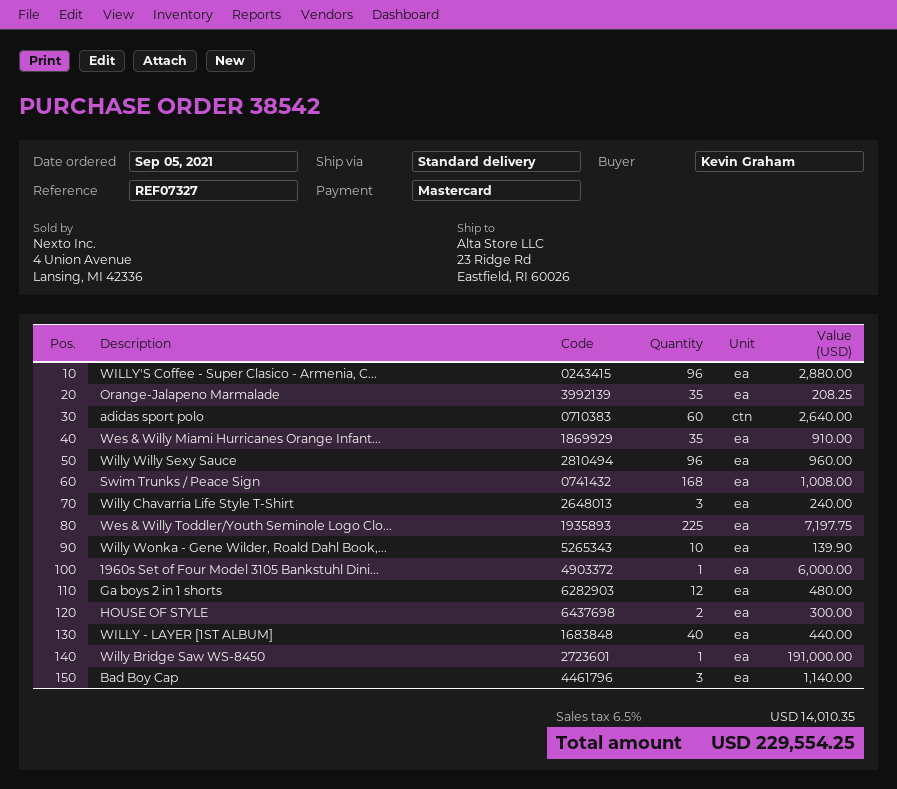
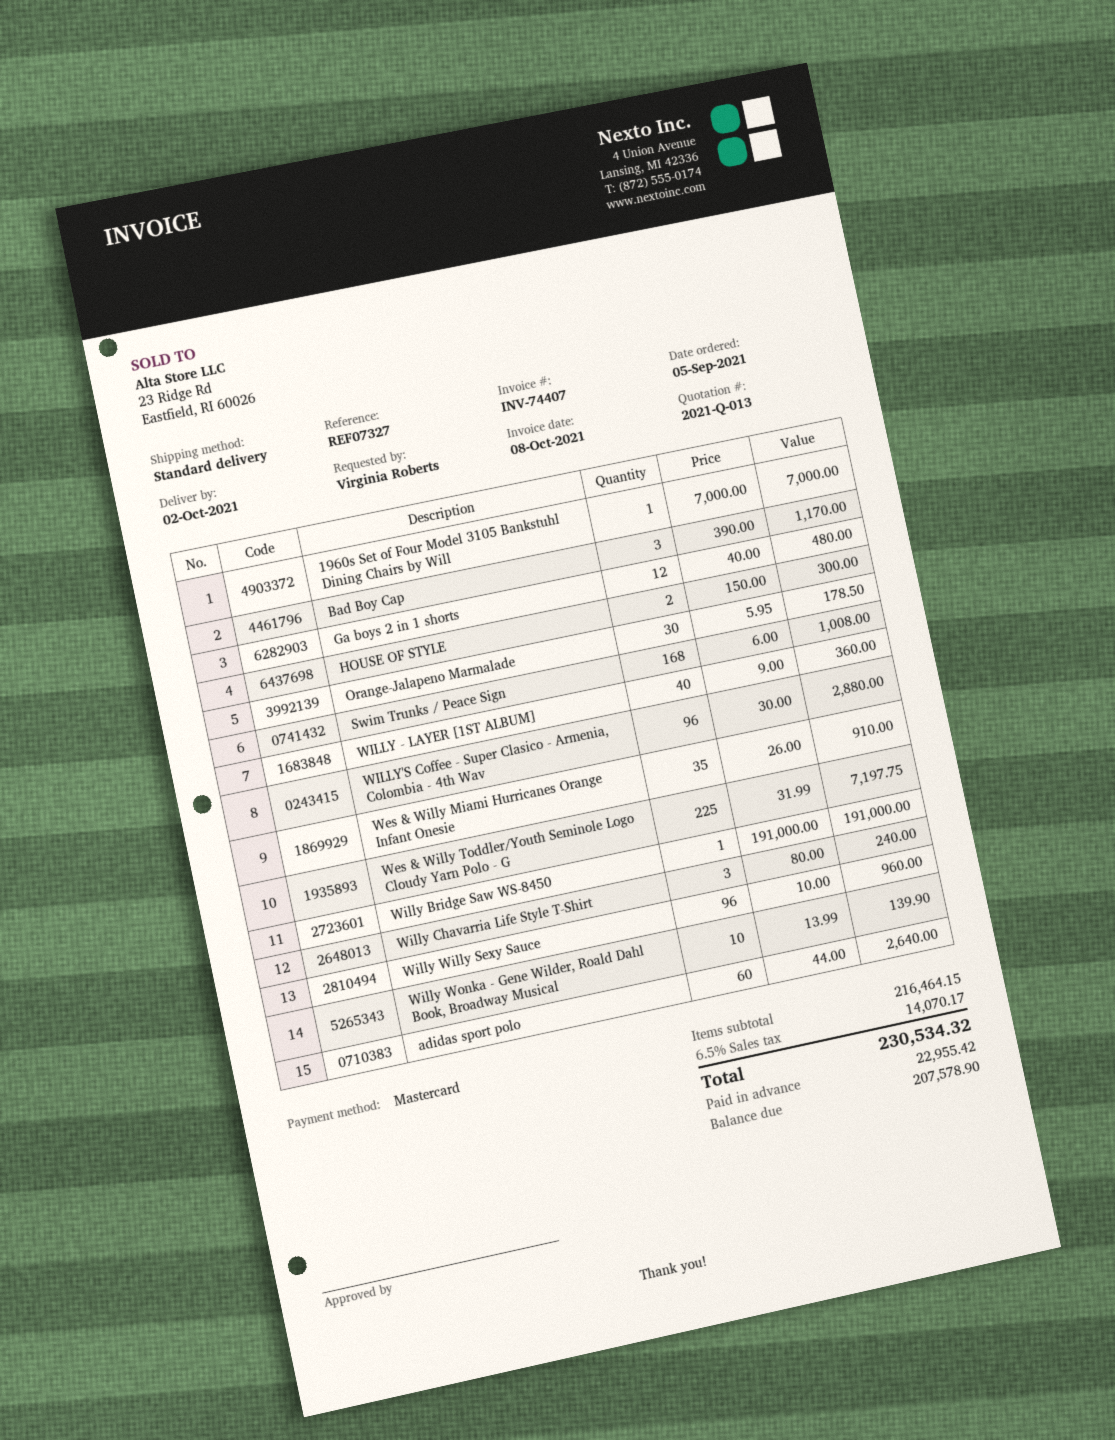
ordered by: Kevin Graham -> Virginia Roberts
Orange-Jalapeno Marmalade: 35 for 208.25 -> 30 for 178.50
1960s Set of Four Model 3105 Bankstuhl Dini...: 1 for 6000.00 -> 1 for 7000.00
WILLY - LAYER [1ST ALBUM]: 40 for 440.00 -> 40 for 360.00
Bad Boy Cap: 3 for 1140.00 -> 3 for 1170.00
tax: 6.5% = 14010.35 -> 6.5% = 14070.17
total: 229554.25 -> 230534.32

